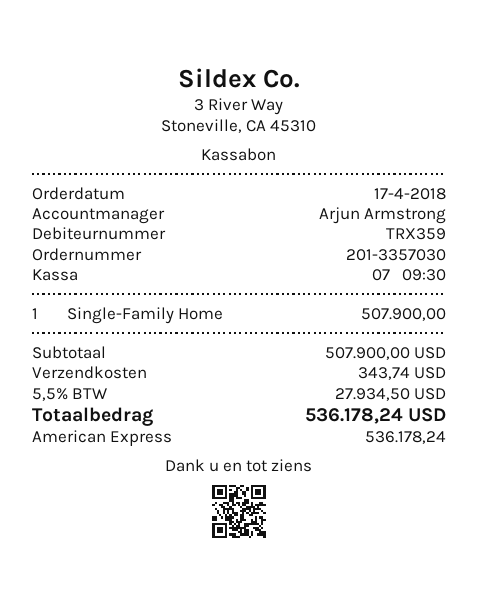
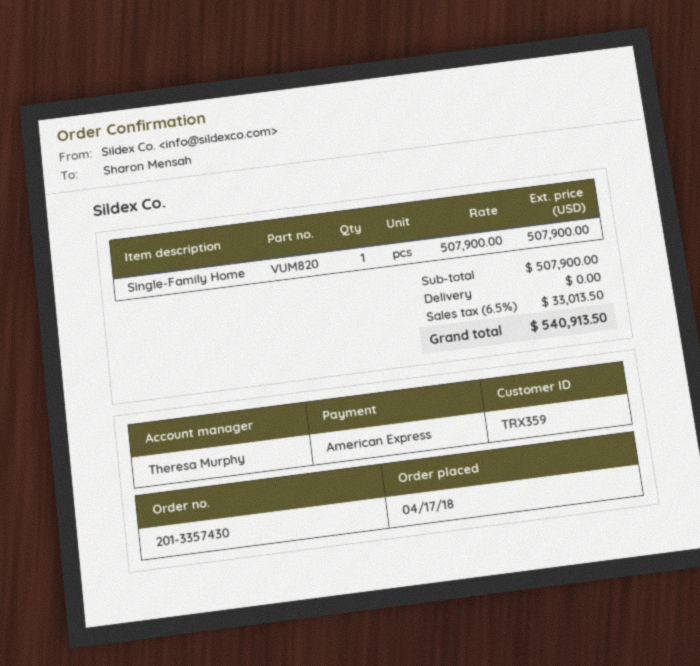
order number: 201-3357030 -> 201-3357430
sales rep: Arjun Armstrong -> Theresa Murphy
shipping: 343.74 -> 0.00
tax: 5.5% = 27934.50 -> 6.5% = 33013.50
total: 536178.24 -> 540913.50

